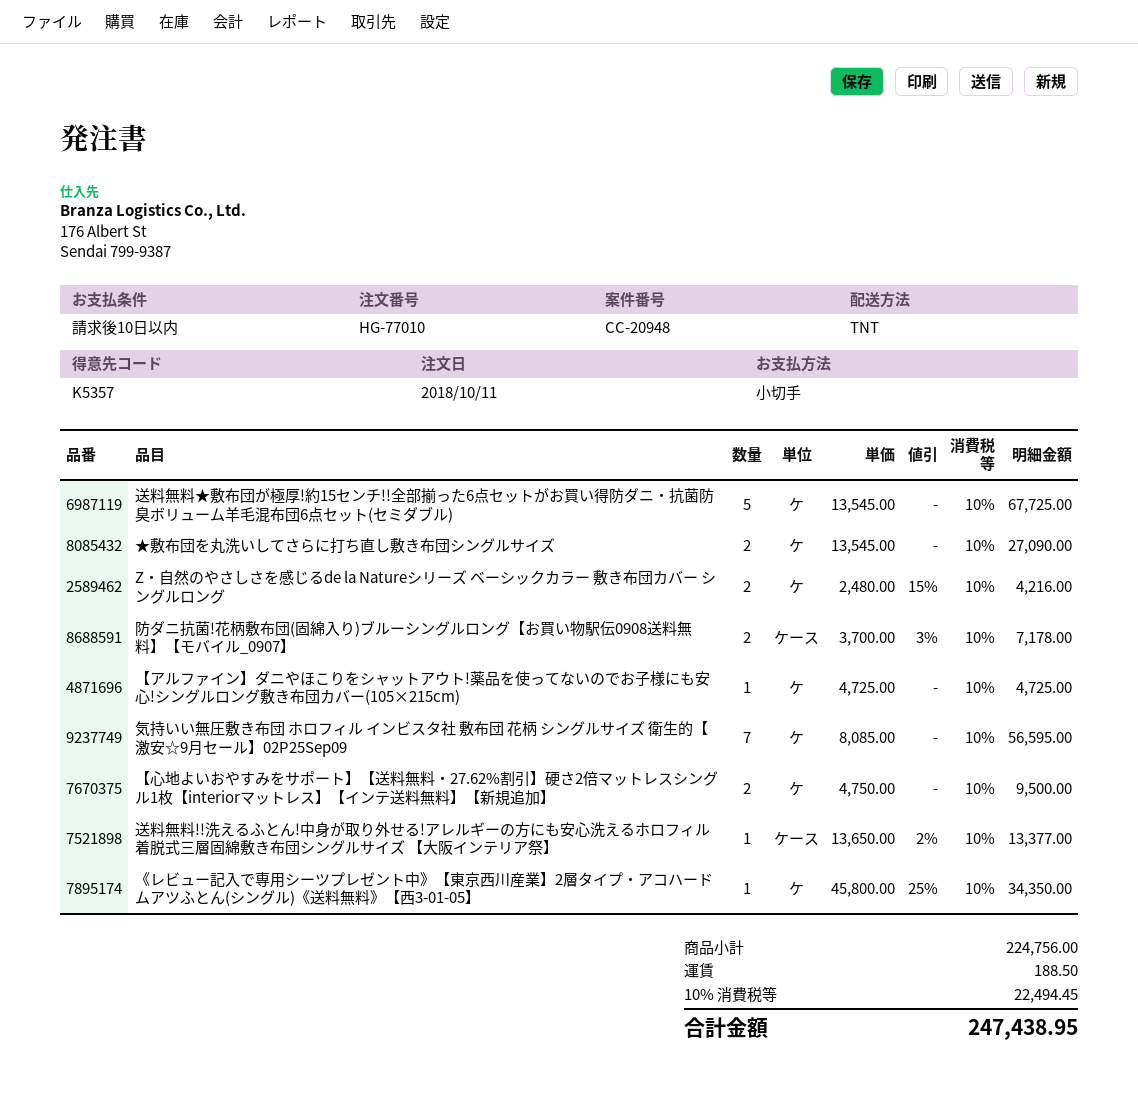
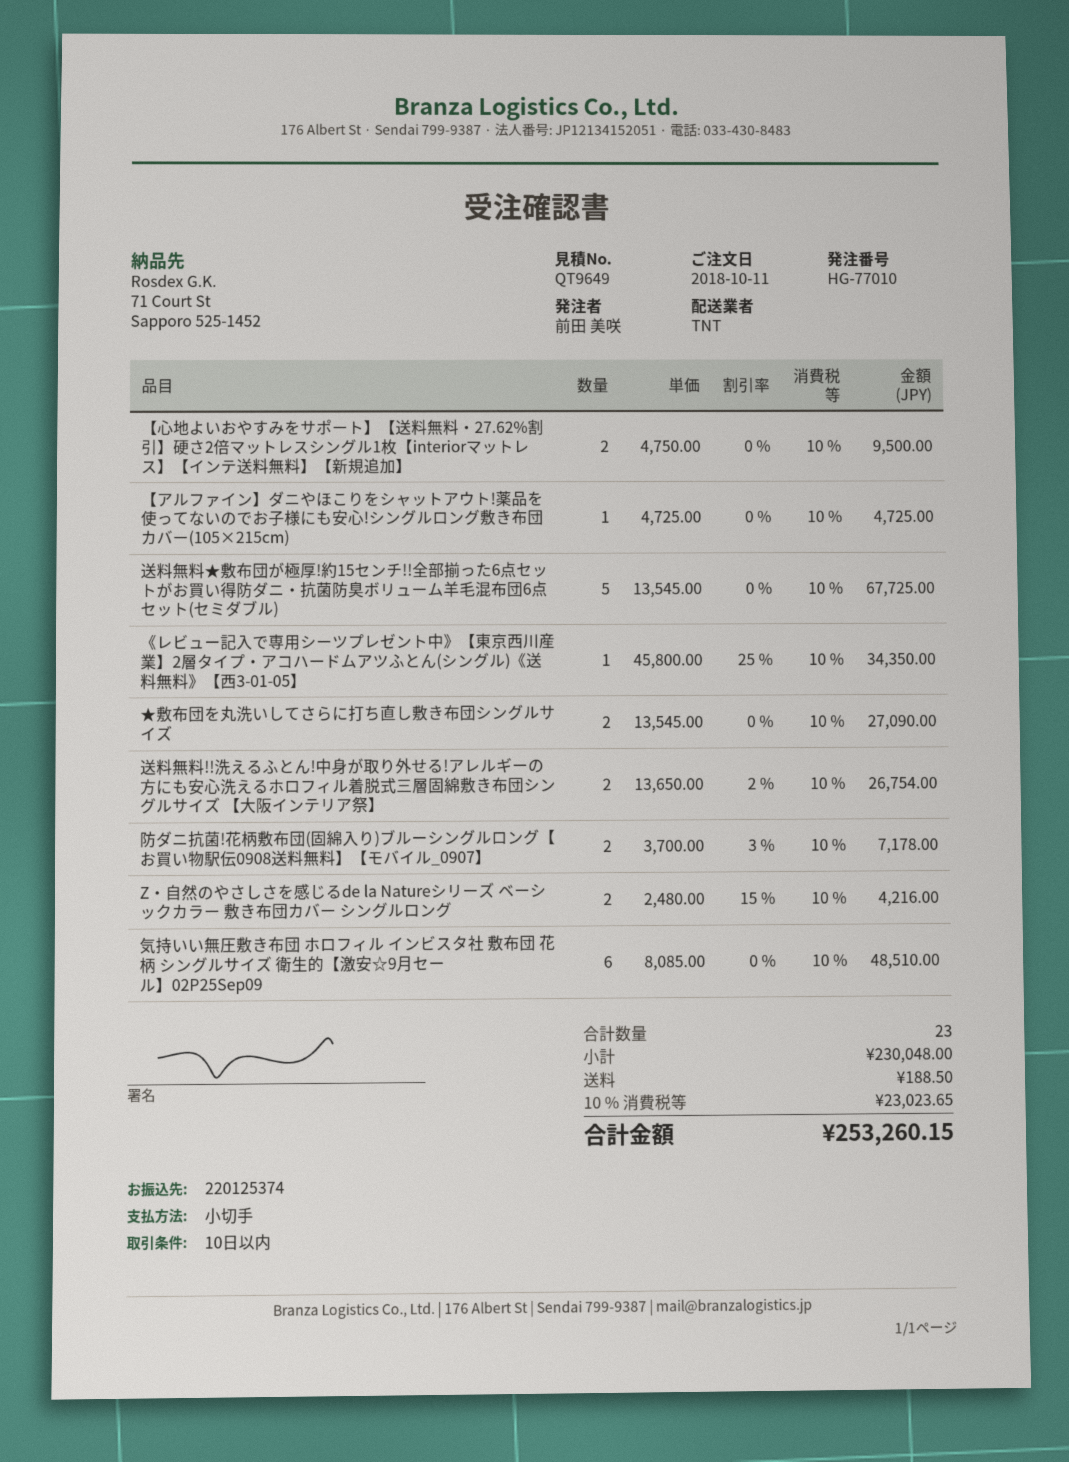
気持いい無圧敷き布団 ホロフィル インビスタ社 敷布団 花柄 シングルサイズ 衛生的【激安☆9月セール】02P25Sep09: 7 x 8085.00 = 56595.00 -> 6 x 8085.00 = 48510.00
送料無料!!洗えるふとん!中身が取り外せる!アレルギーの方にも安心洗えるホロフィル着脱式三層固綿敷き布団シングルサイズ 【大阪インテリア祭】: 1 x 13650.00 - 2% = 13377.00 -> 2 x 13650.00 - 2% = 26754.00
subtotal: 224756.00 -> 230048.00
tax: 10% = 22494.45 -> 10% = 23023.65
total: 247438.95 -> 253260.15

